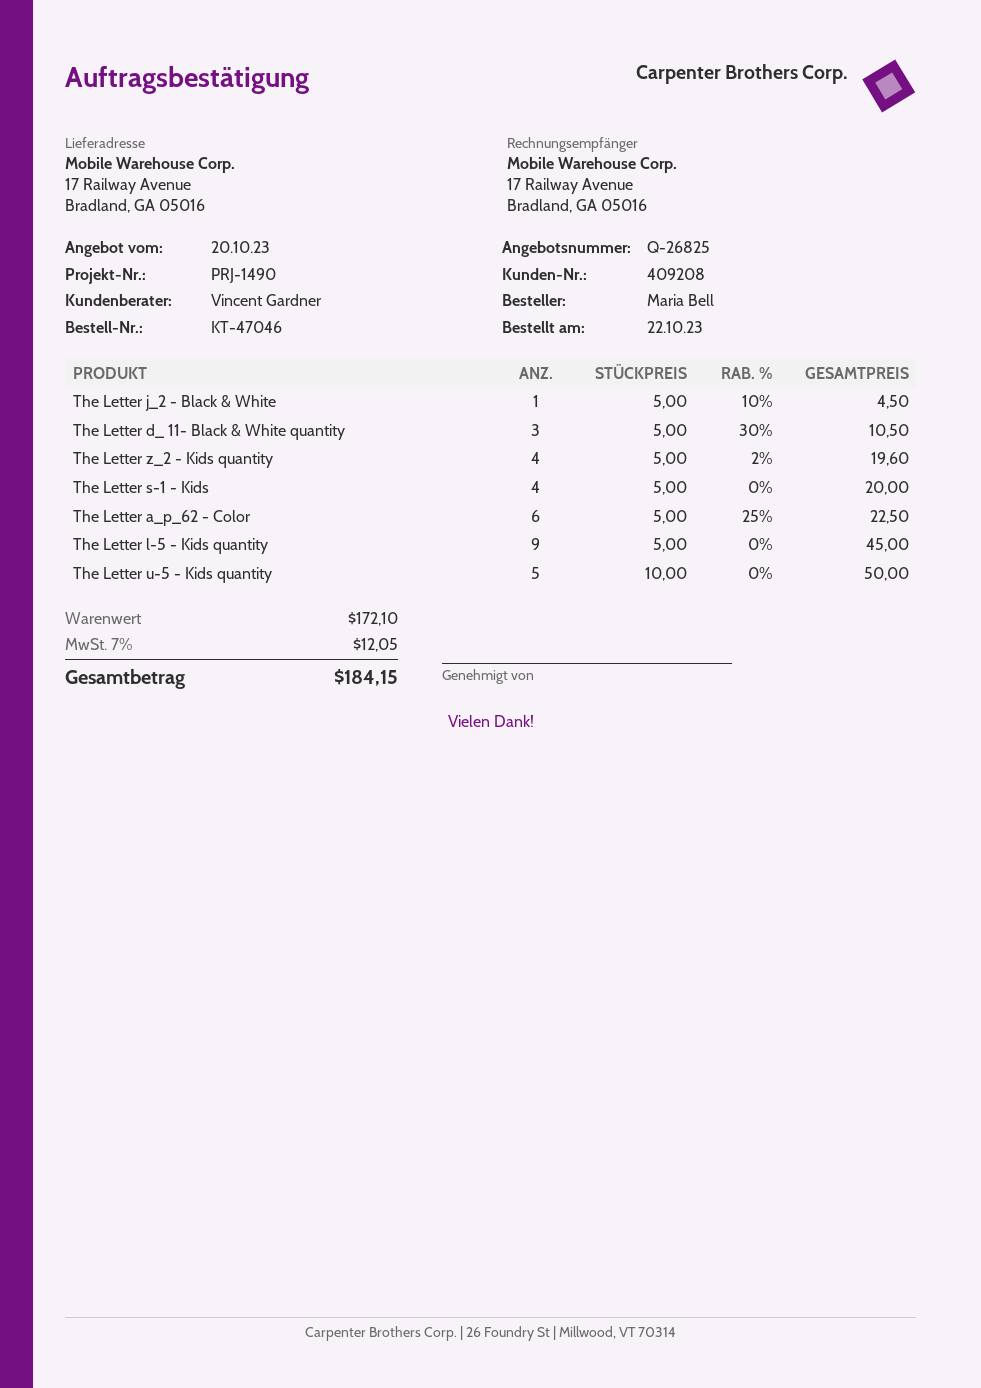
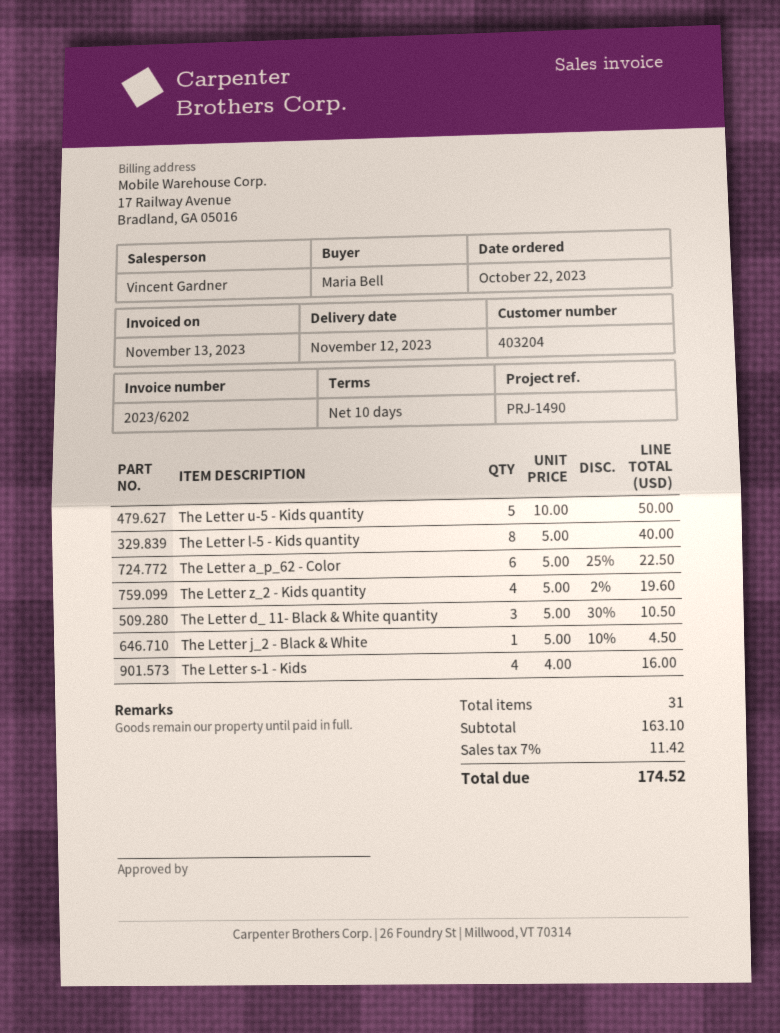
customer number: 409208 -> 403204
The Letter s-1 - Kids: 4 x 5.00 = 20.00 -> 4 x 4.00 = 16.00
The Letter l-5 - Kids quantity: 9 x 5.00 = 45.00 -> 8 x 5.00 = 40.00
subtotal: 172.10 -> 163.10
tax: 7% = 12.05 -> 7% = 11.42
total: 184.15 -> 174.52

